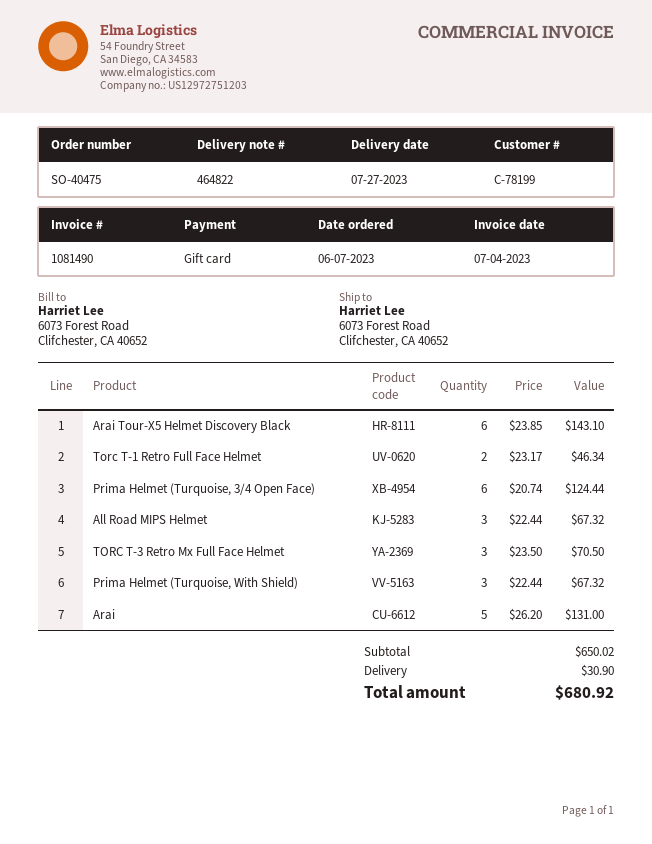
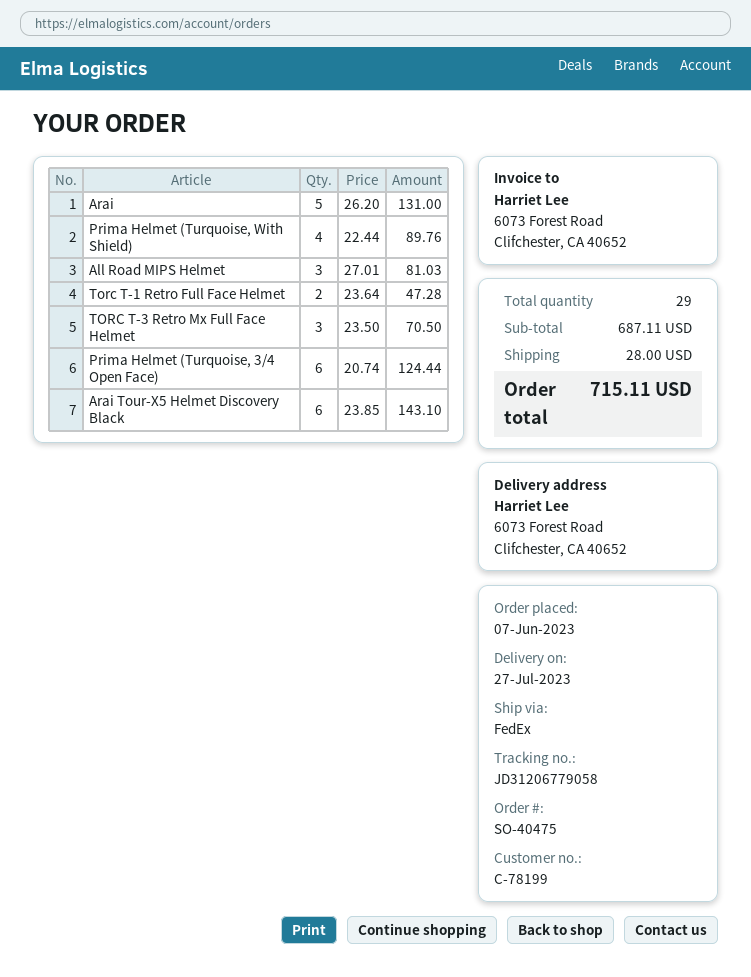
Torc T-1 Retro Full Face Helmet: 2 x 23.17 = 46.34 -> 2 x 23.64 = 47.28
All Road MIPS Helmet: 3 x 22.44 = 67.32 -> 3 x 27.01 = 81.03
Prima Helmet (Turquoise, With Shield): 3 x 22.44 = 67.32 -> 4 x 22.44 = 89.76
subtotal: 650.02 -> 687.11
shipping: 30.90 -> 28.00
total: 680.92 -> 715.11

